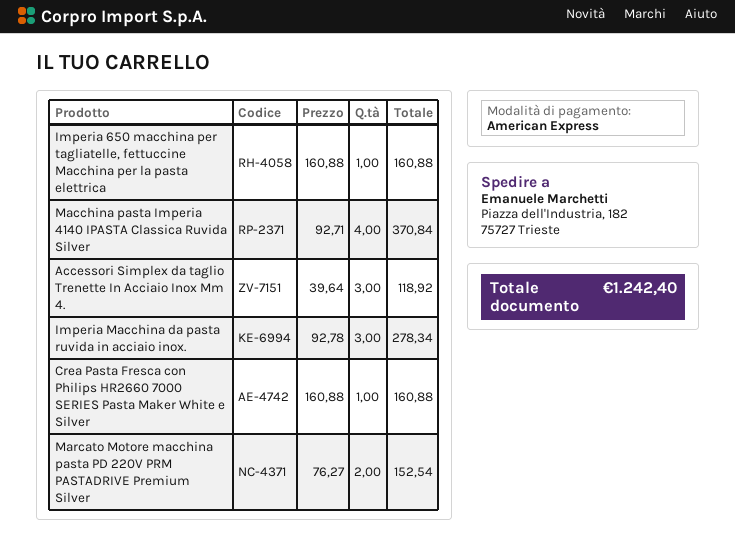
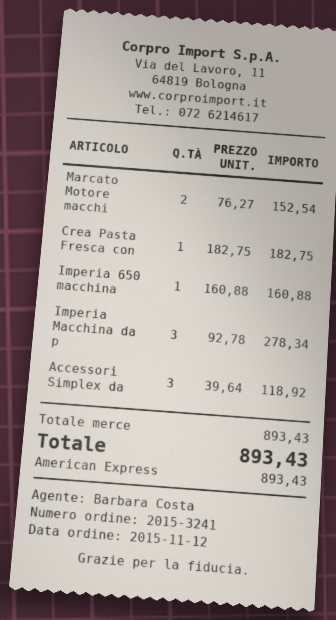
Macchina pasta Imperia 4140 IPASTA Classica Ruvida Silver: 4 x 92.71 = 370.84 -> none
Crea Pasta Fresca con Philips HR2660 7000 SERIES Pasta Maker White e Silver: 1 x 160.88 = 160.88 -> 1 x 182.75 = 182.75
total: 1242.40 -> 893.43

